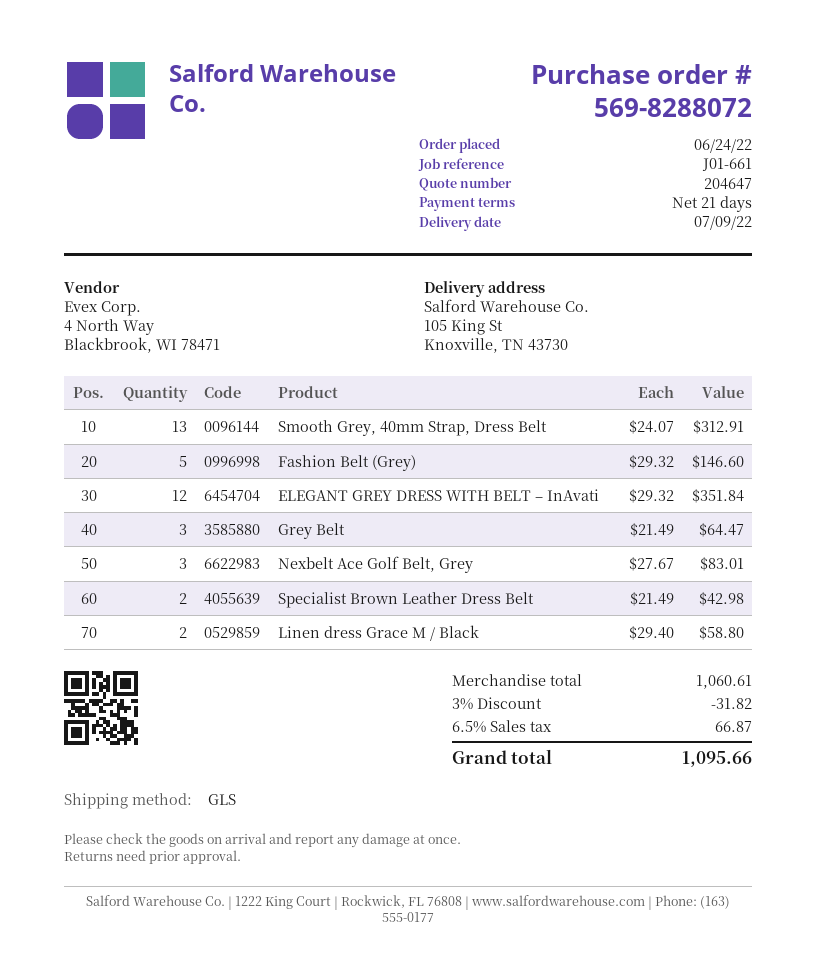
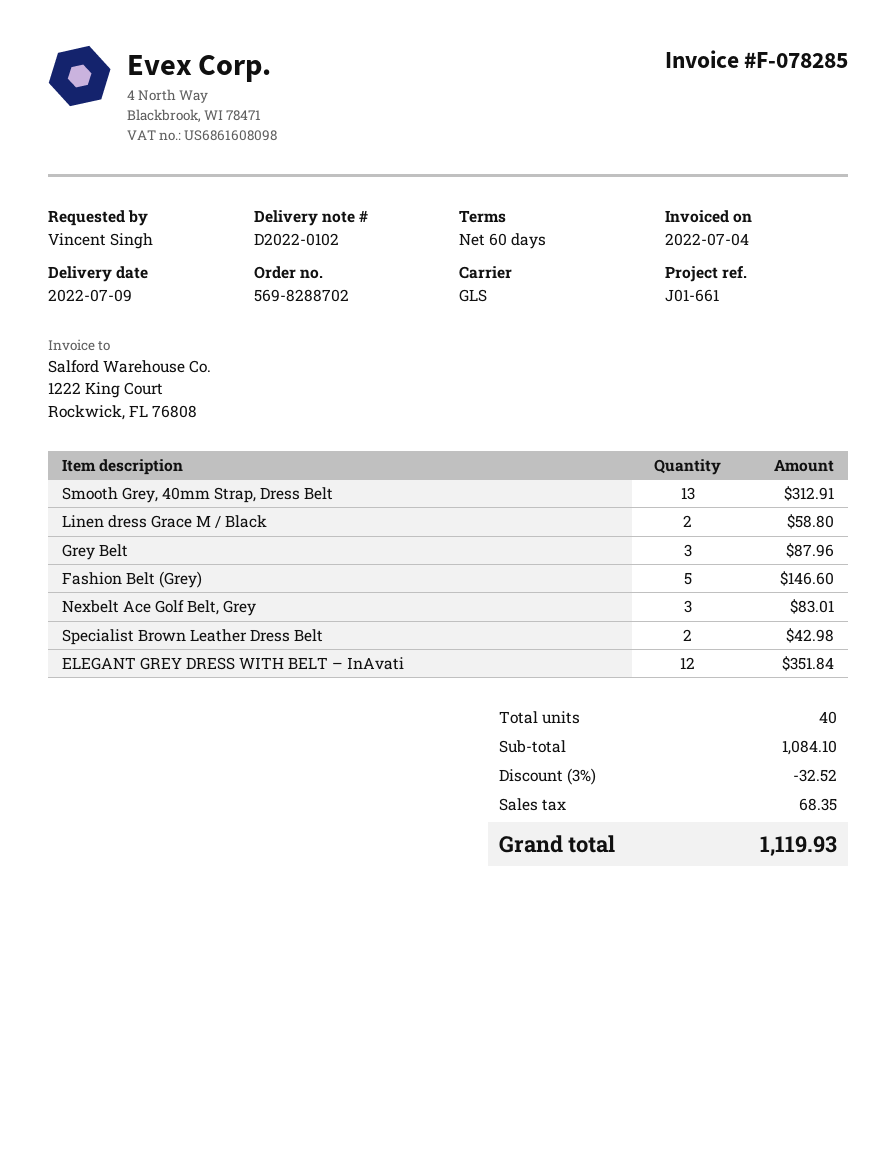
order number: 569-8288072 -> 569-8288702
payment terms: 21 days -> 60 days
Grey Belt: 3 for 64.47 -> 3 for 87.96
subtotal: 1060.61 -> 1084.10
discount: 3% = 31.82 -> 3% = 32.52
tax: 66.87 -> 68.35
total: 1095.66 -> 1119.93

